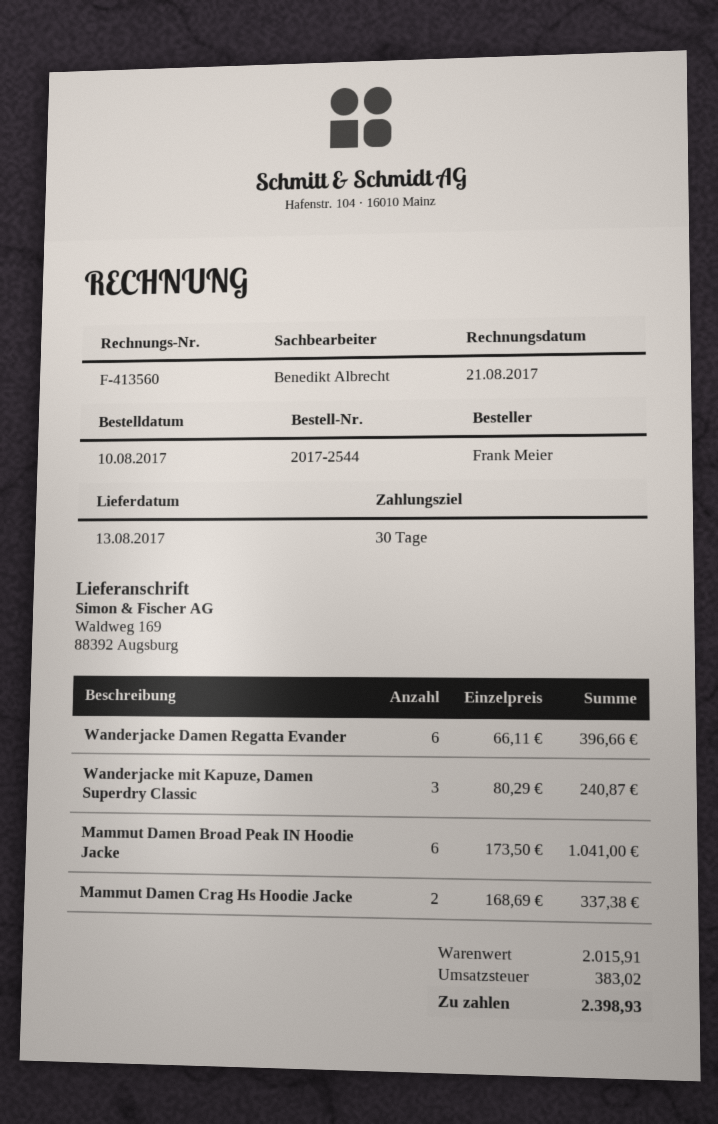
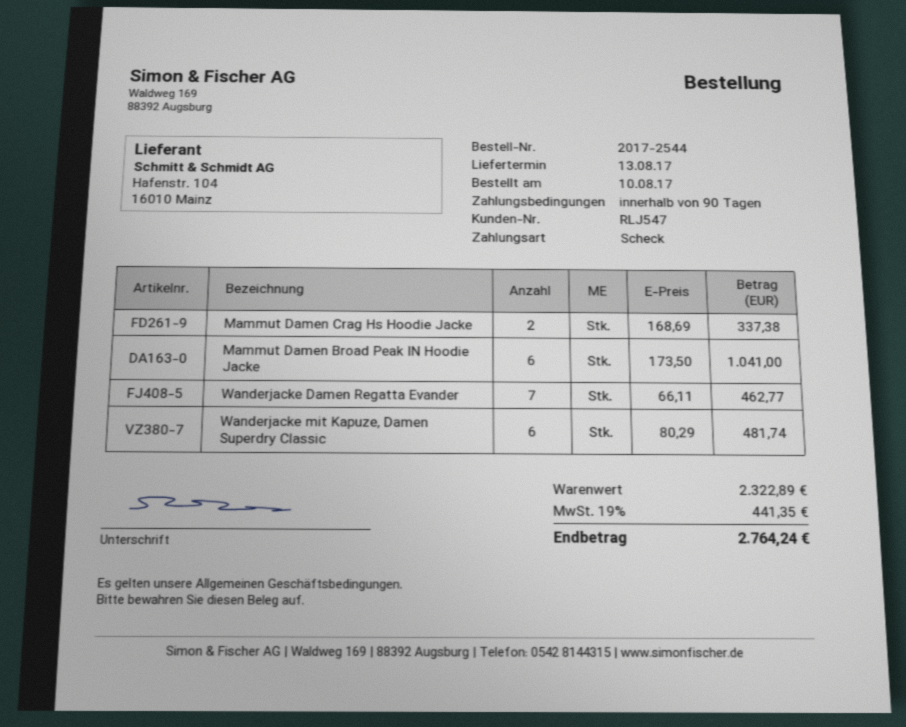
payment terms: 30 days -> 90 days
Wanderjacke Damen Regatta Evander: 6 x 66.11 = 396.66 -> 7 x 66.11 = 462.77
Wanderjacke mit Kapuze, Damen Superdry Classic: 3 x 80.29 = 240.87 -> 6 x 80.29 = 481.74
subtotal: 2015.91 -> 2322.89
tax: 383.02 -> 441.35
total: 2398.93 -> 2764.24

